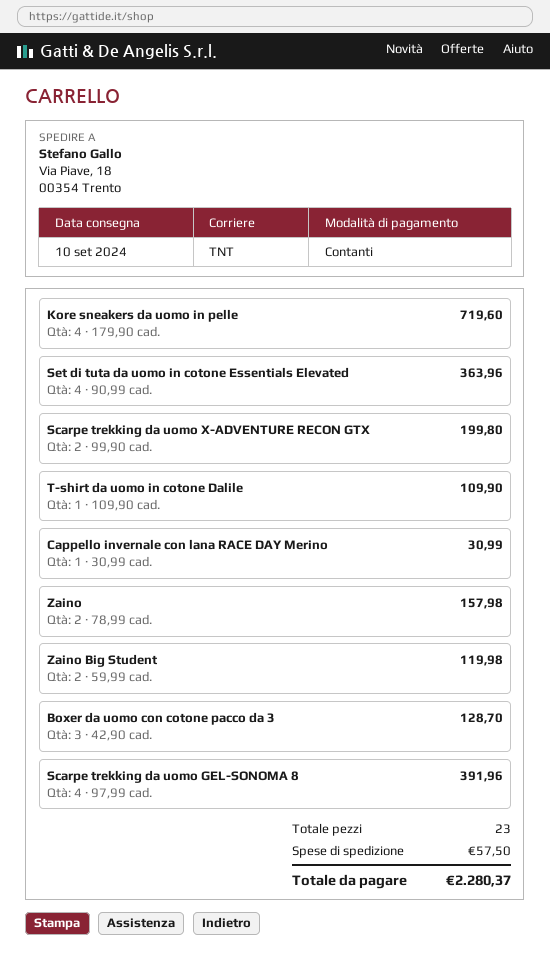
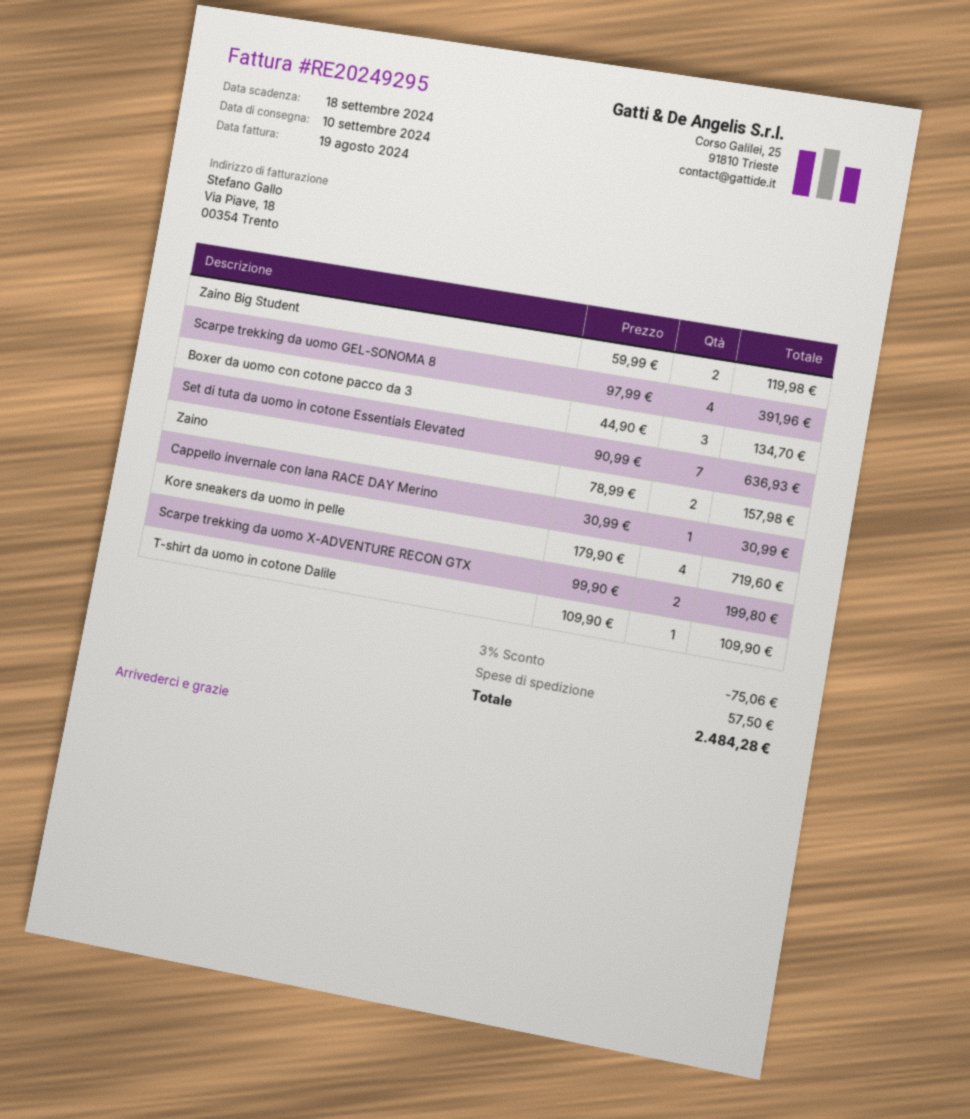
Set di tuta da uomo in cotone Essentials Elevated: 4 x 90.99 = 363.96 -> 7 x 90.99 = 636.93
Boxer da uomo con cotone pacco da 3: 3 x 42.90 = 128.70 -> 3 x 44.90 = 134.70
discount: none -> 3% = 75.06
total: 2280.37 -> 2484.28

